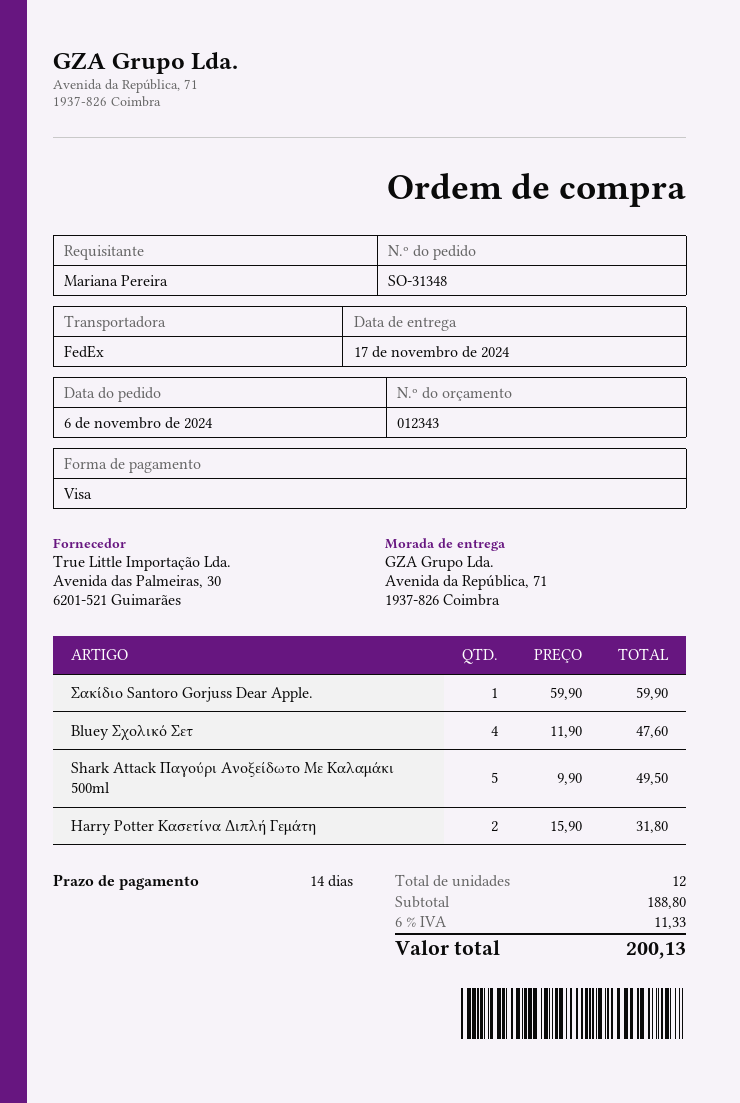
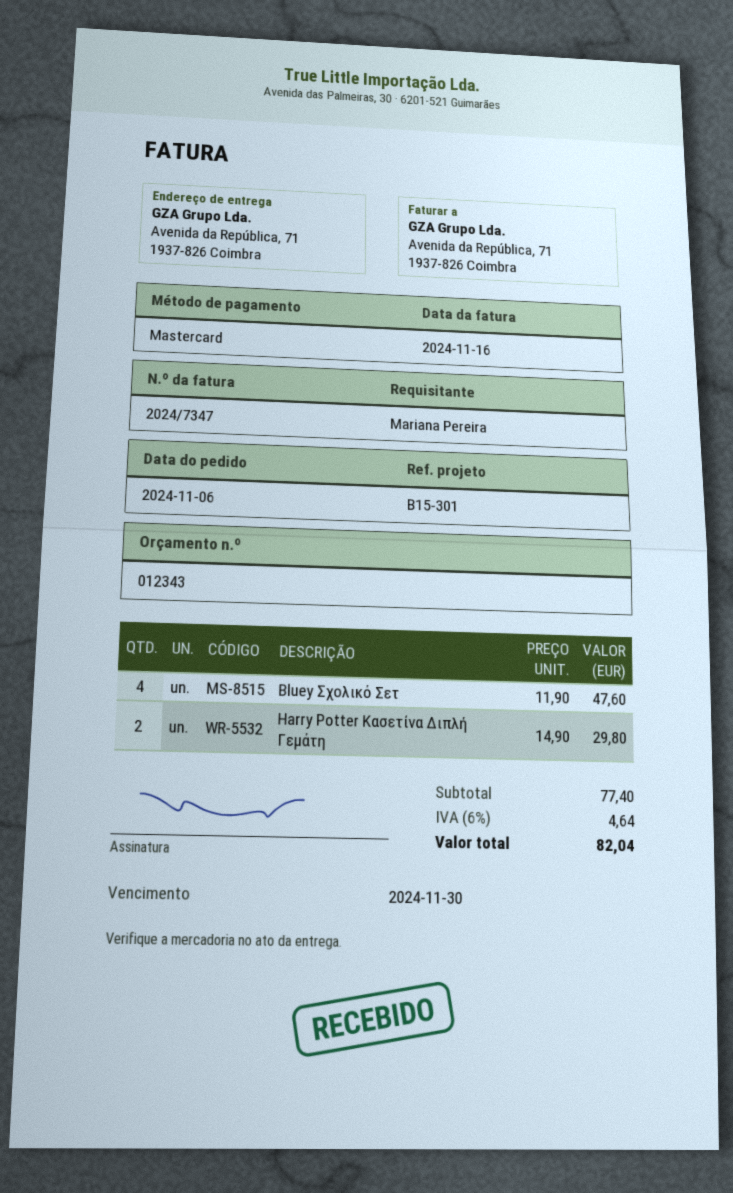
payment method: Visa -> Mastercard
Σακίδιο Santoro Gorjuss Dear Apple.: 1 x 59.90 = 59.90 -> none
Shark Attack Παγούρι Ανοξείδωτο Με Καλαμάκι 500ml: 5 x 9.90 = 49.50 -> none
Harry Potter Κασετίνα Διπλή Γεμάτη: 2 x 15.90 = 31.80 -> 2 x 14.90 = 29.80
subtotal: 188.80 -> 77.40
tax: 6% = 11.33 -> 6% = 4.64
total: 200.13 -> 82.04

